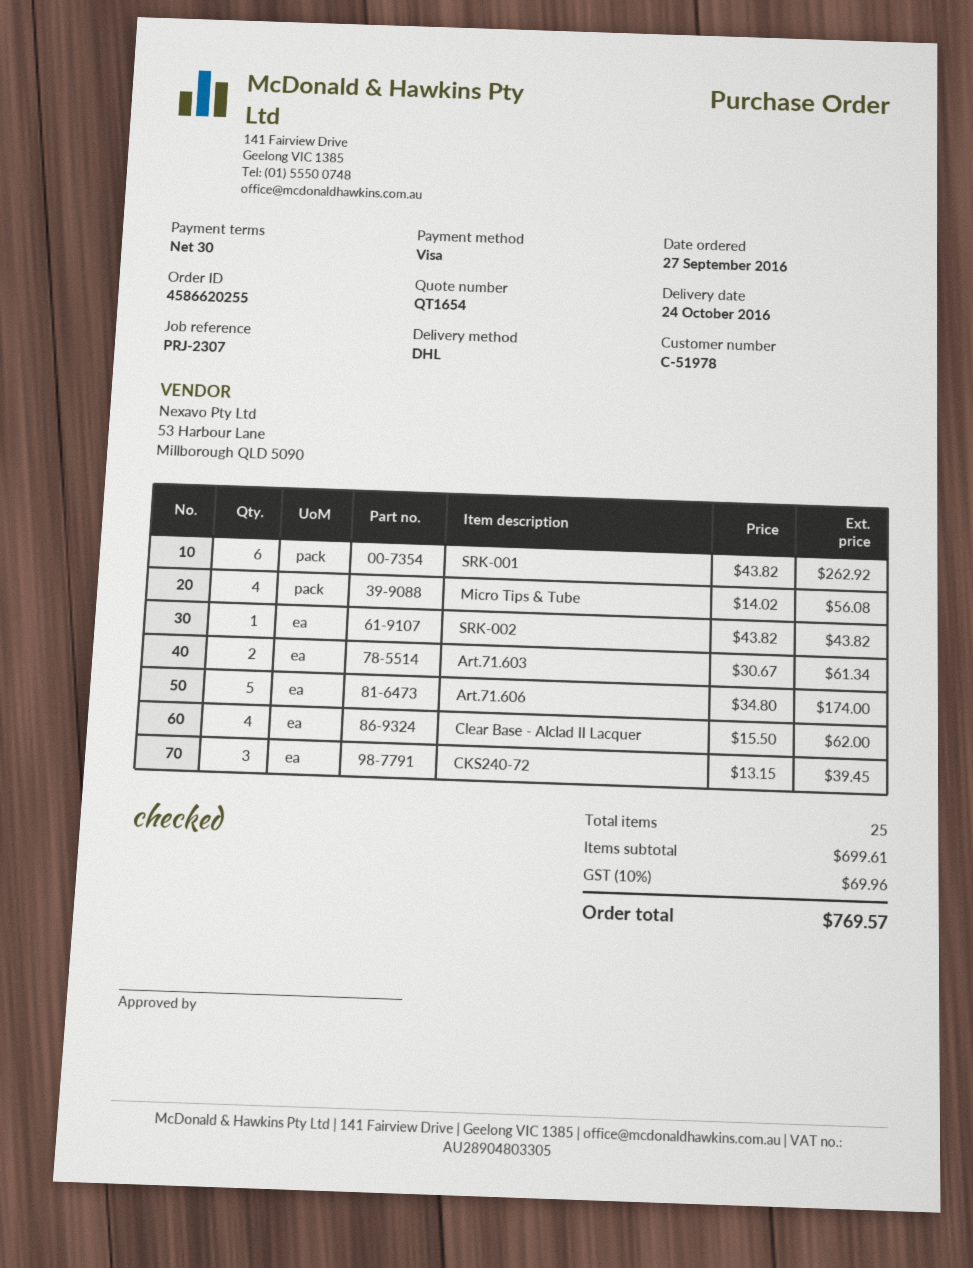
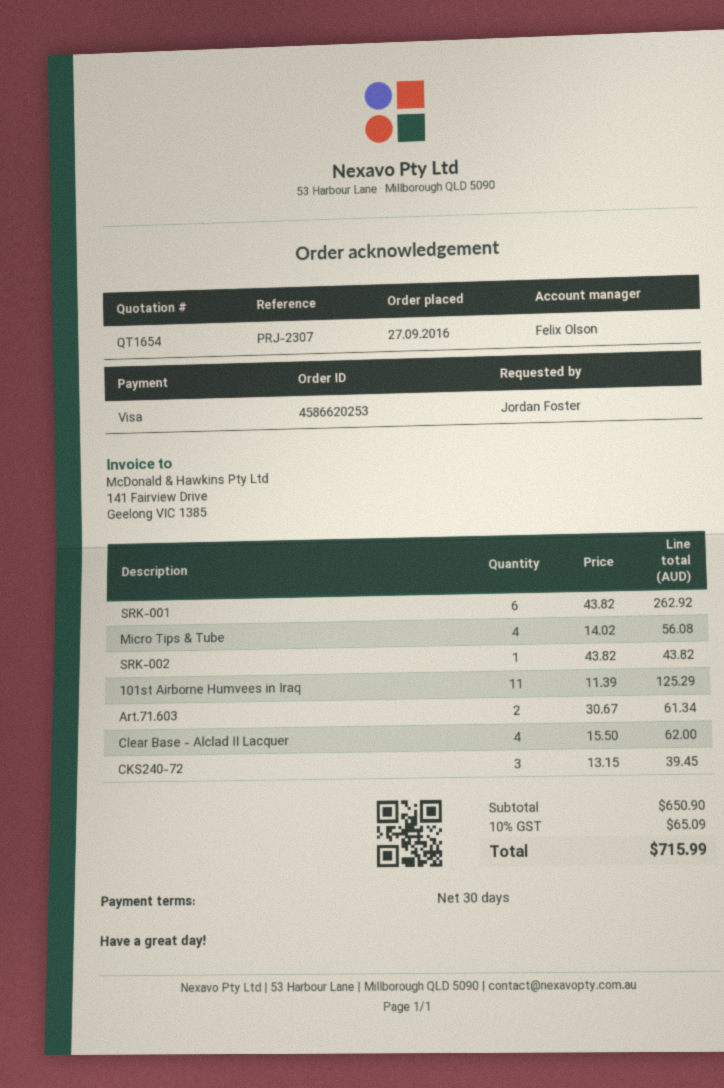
order number: 4586620255 -> 4586620253
Art.71.606: 5 x 34.80 = 174.00 -> none
101st Airborne Humvees in Iraq: none -> 11 x 11.39 = 125.29
subtotal: 699.61 -> 650.90
tax: 10% = 69.96 -> 10% = 65.09
total: 769.57 -> 715.99

